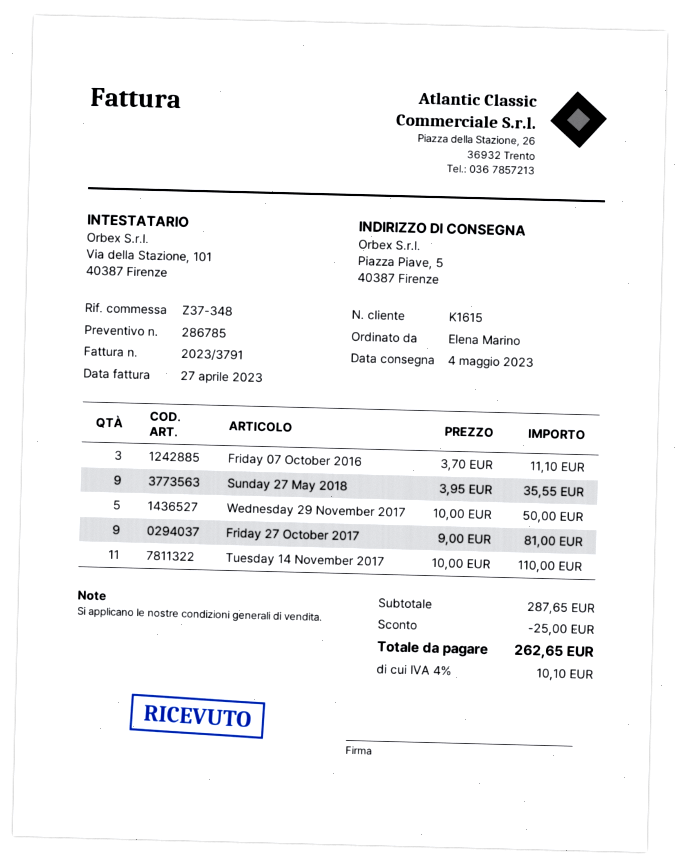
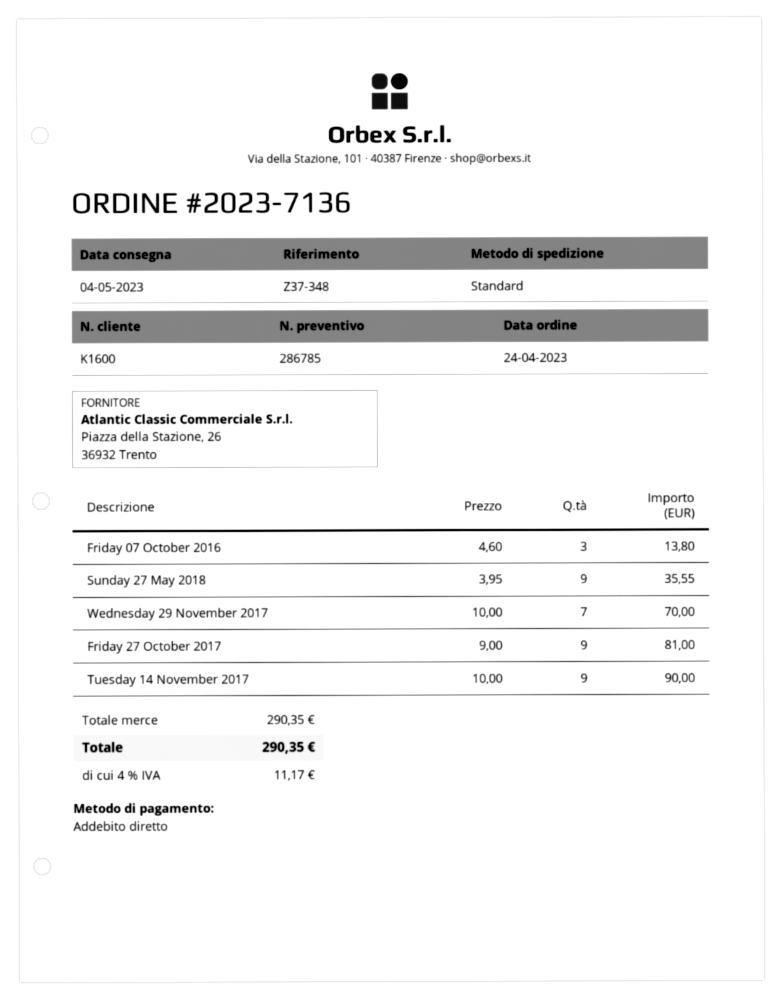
customer number: K1615 -> K1600
Friday 07 October 2016: 3 x 3.70 = 11.10 -> 3 x 4.60 = 13.80
Wednesday 29 November 2017: 5 x 10.00 = 50.00 -> 7 x 10.00 = 70.00
Tuesday 14 November 2017: 11 x 10.00 = 110.00 -> 9 x 10.00 = 90.00
subtotal: 287.65 -> 290.35
discount: 25.00 -> none
tax: 4% = 10.10 -> 4% = 11.17
total: 262.65 -> 290.35

